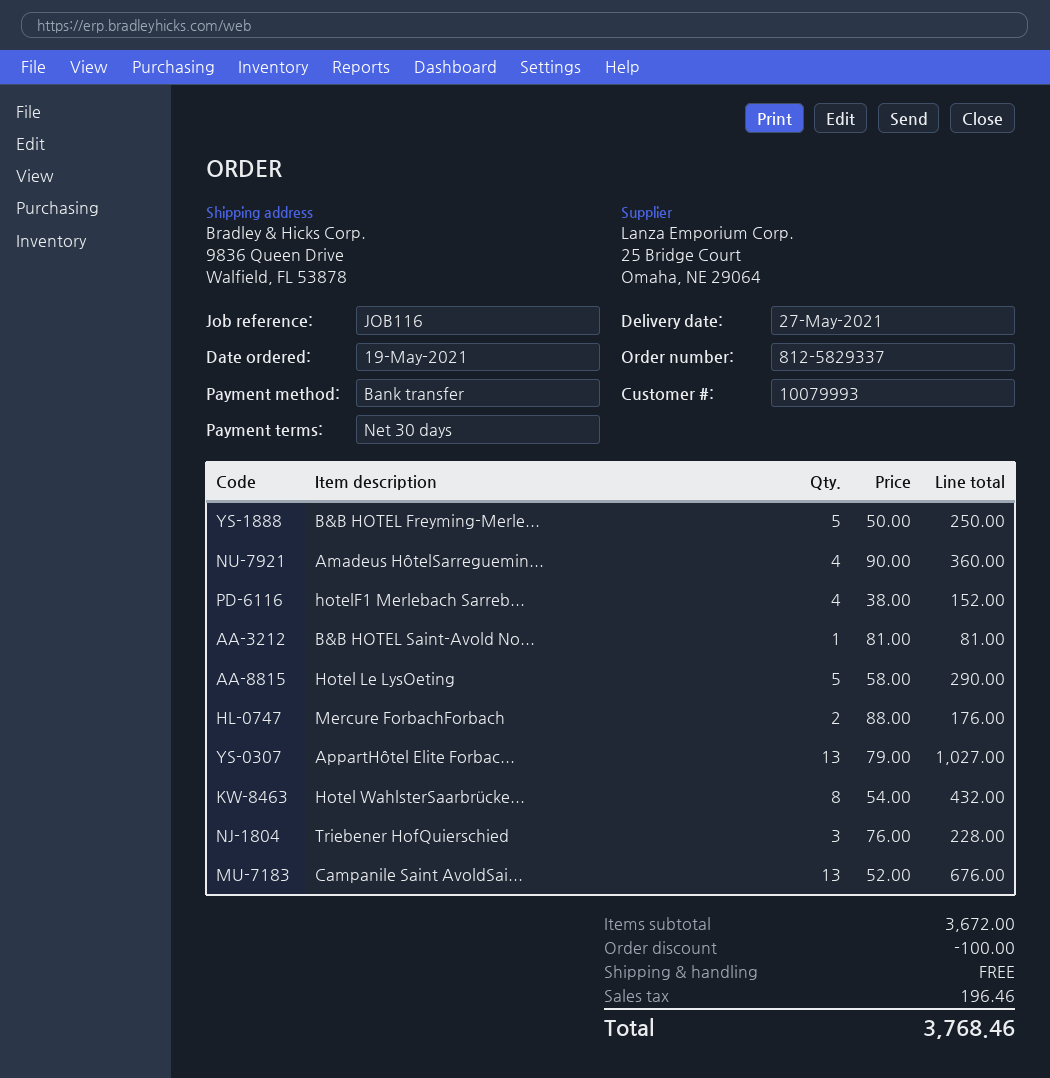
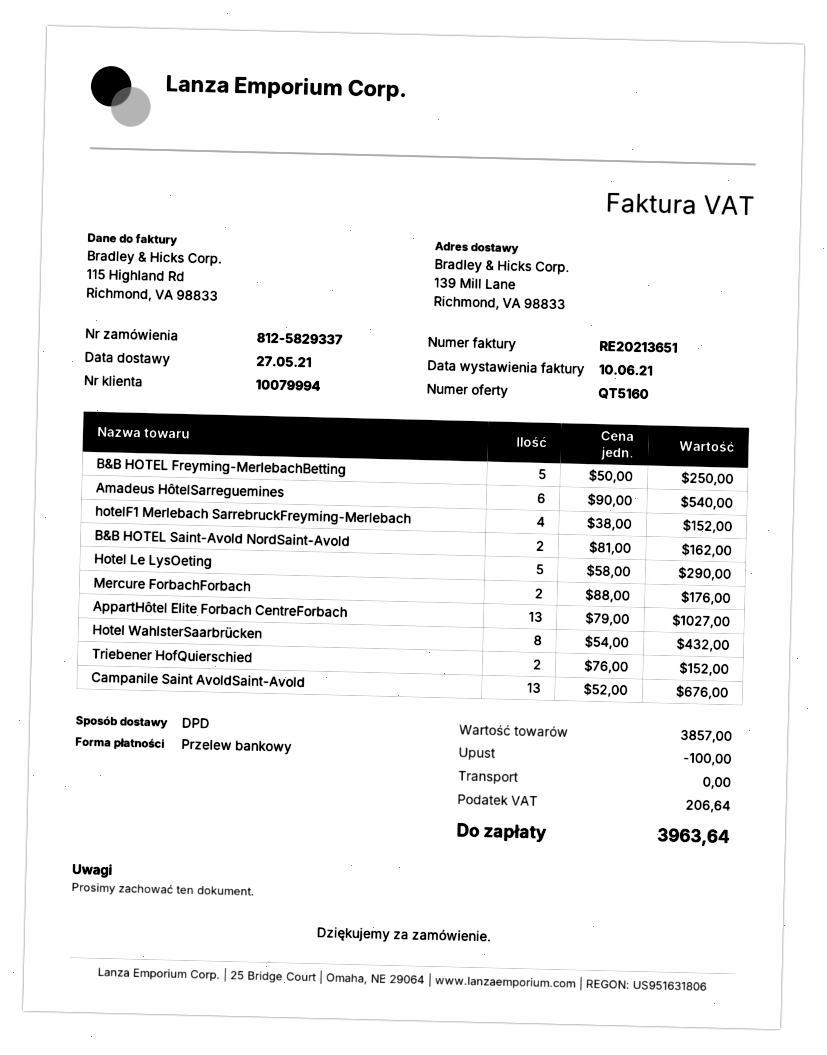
customer number: 10079993 -> 10079994
ship to: 9836 Queen Drive, Walfield, FL 53878 -> 139 Mill Lane, Richmond, VA 98833
Amadeus HôtelSarreguemin...: 4 x 90.00 = 360.00 -> 6 x 90.00 = 540.00
B&B HOTEL Saint-Avold No...: 1 x 81.00 = 81.00 -> 2 x 81.00 = 162.00
Triebener HofQuierschied: 3 x 76.00 = 228.00 -> 2 x 76.00 = 152.00
subtotal: 3672.00 -> 3857.00
tax: 196.46 -> 206.64
total: 3768.46 -> 3963.64

